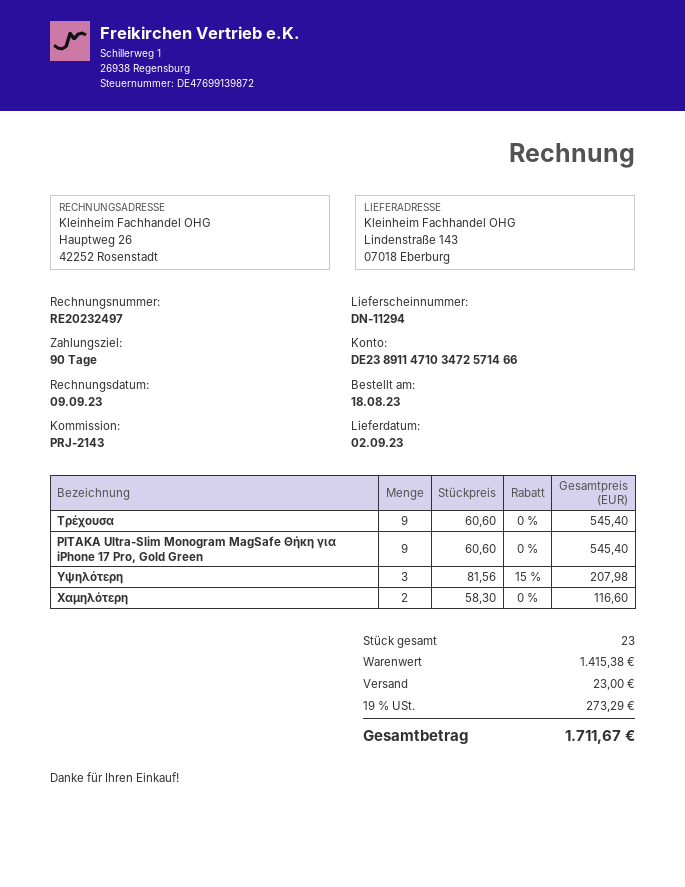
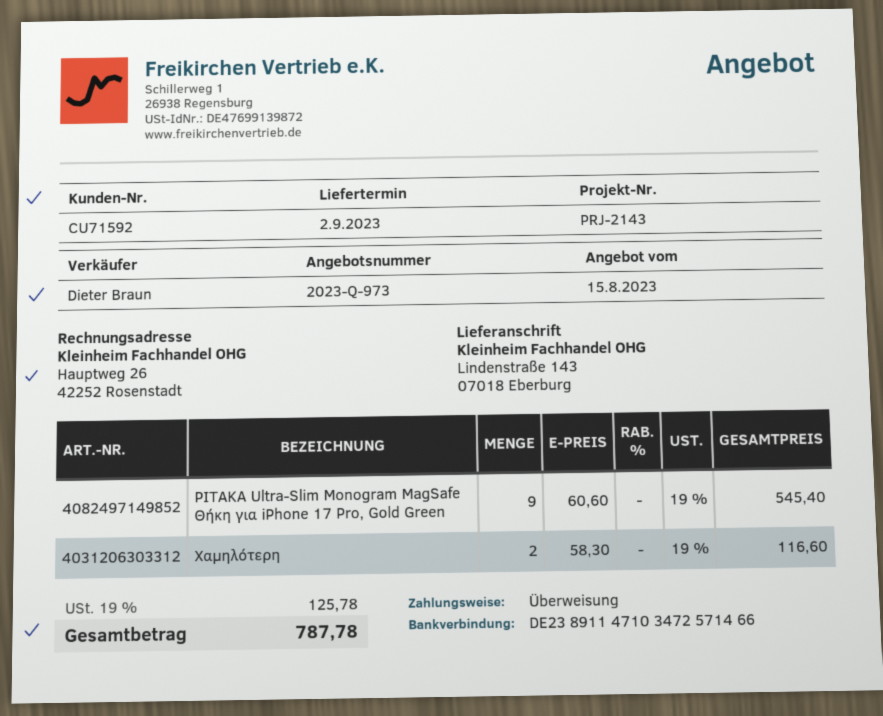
Τρέχουσα: 9 x 60.60 = 545.40 -> none
Υψηλότερη: 3 x 81.56 - 15% = 207.98 -> none
shipping: 23.00 -> none
tax: 19% = 273.29 -> 19% = 125.78
total: 1711.67 -> 787.78

